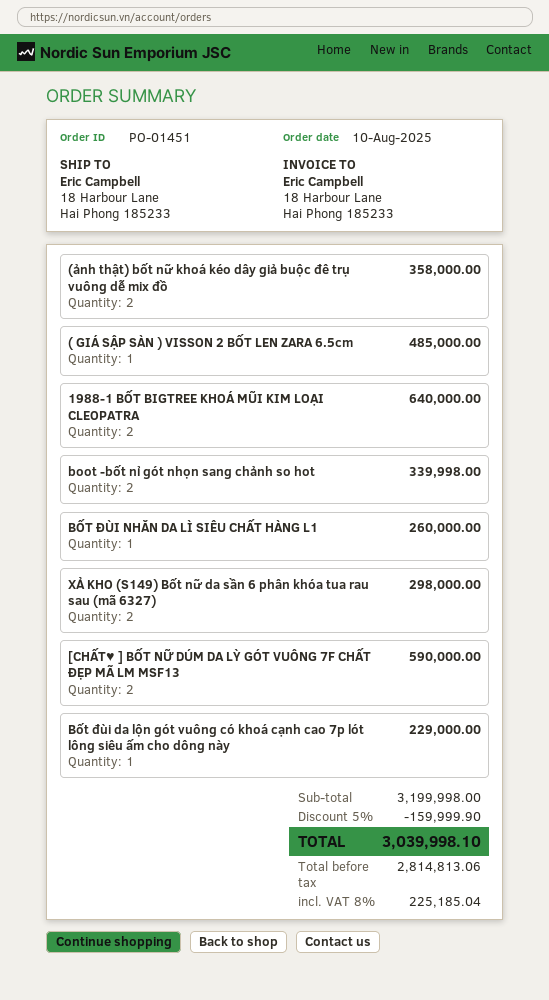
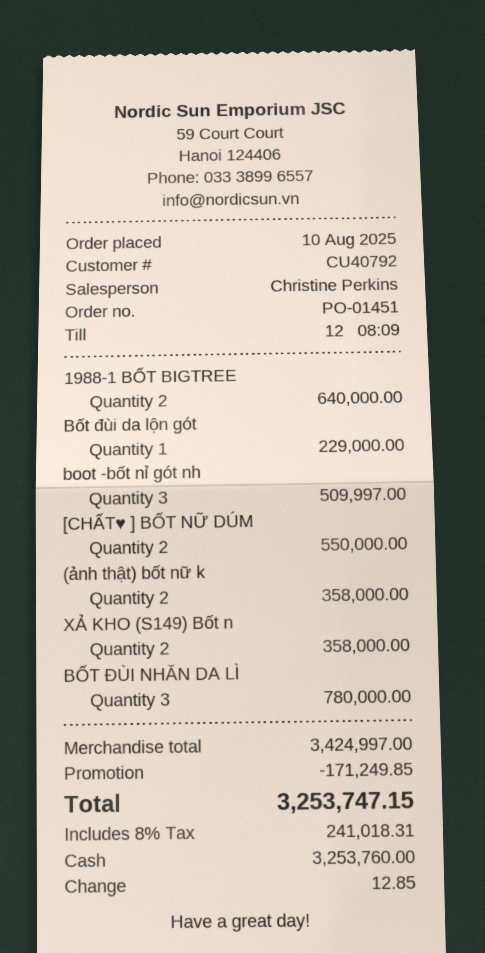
( GIÁ SẬP SÀN ) VISSON 2 BỐT LEN ZARA 6.5cm: 1 for 485000.00 -> none
boot -bốt nỉ gót nhọn sang chảnh so hot: 2 for 339998.00 -> 3 for 509997.00
BỐT ĐÙI NHĂN DA LÌ SIÊU CHẤT HÀNG L1: 1 for 260000.00 -> 3 for 780000.00
XẢ KHO (S149) Bốt nữ da sần 6 phân khóa tua rau sau (mã 6327): 2 for 298000.00 -> 2 for 358000.00
[CHẤT♥ ] BỐT NỮ DÚM DA LỲ GÓT VUÔNG 7F CHẤT ĐẸP MÃ LM MSF13: 2 for 590000.00 -> 2 for 550000.00
subtotal: 3199998.00 -> 3424997.00
discount: 159999.90 -> 171249.85
tax: 8% = 225185.04 -> 8% = 241018.31
total: 3039998.10 -> 3253747.15

